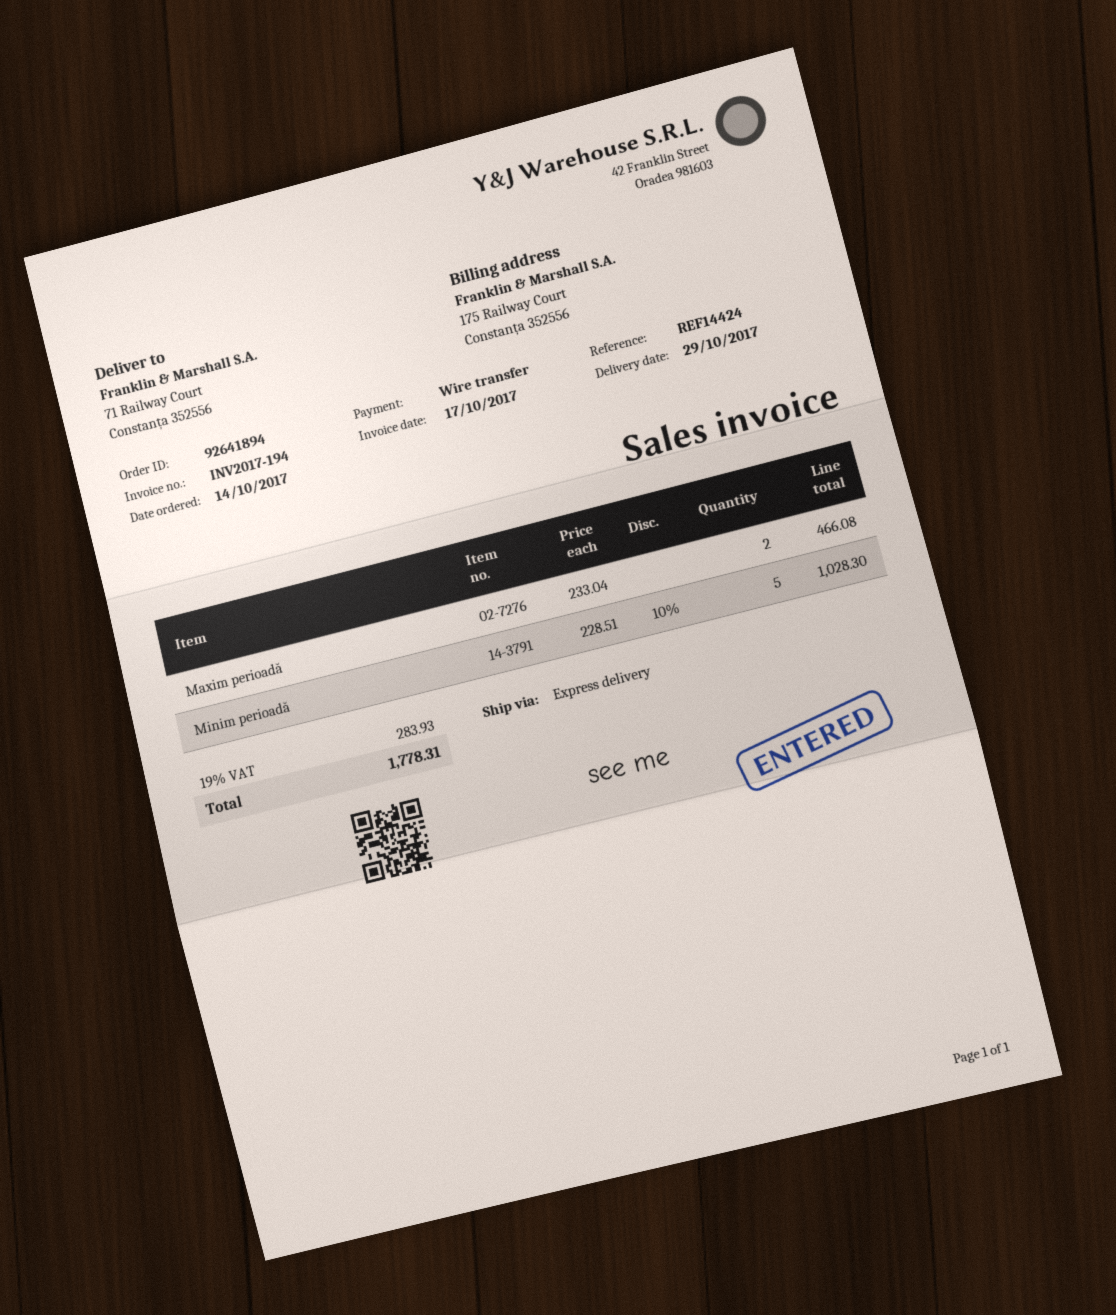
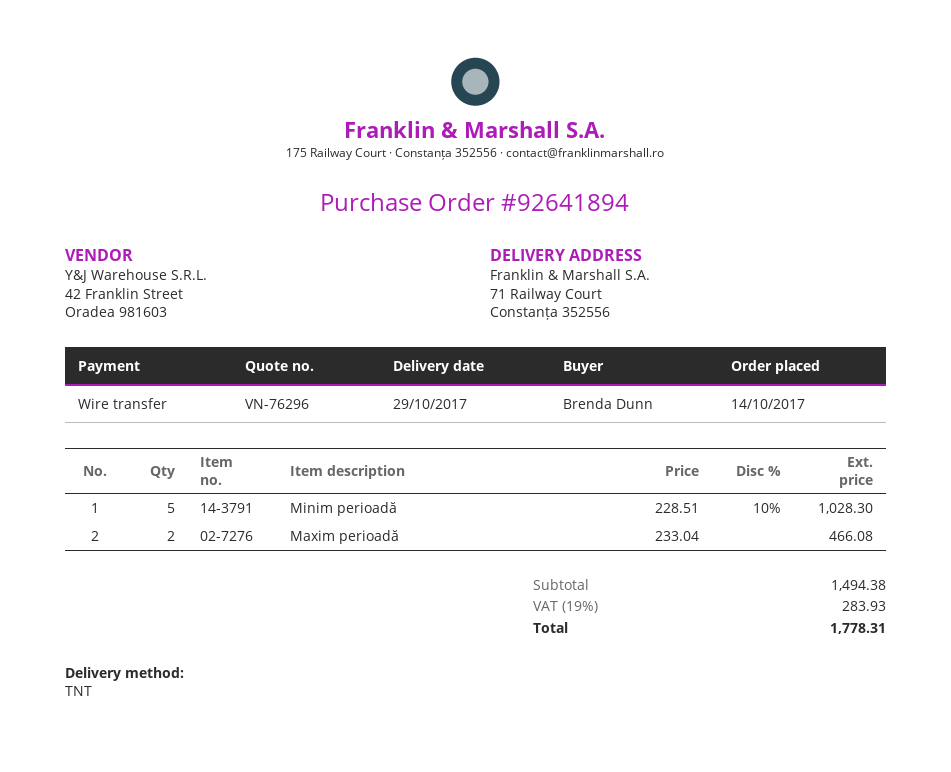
shipping method: express -> TNT

